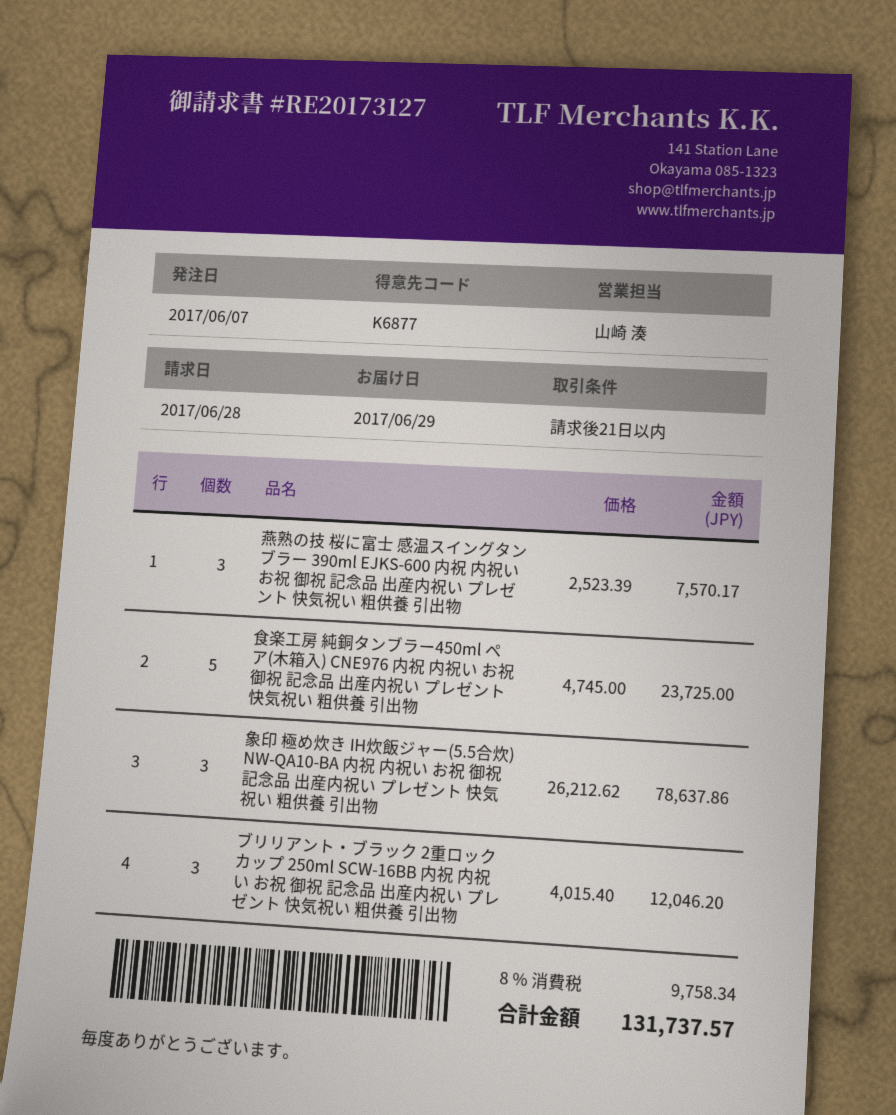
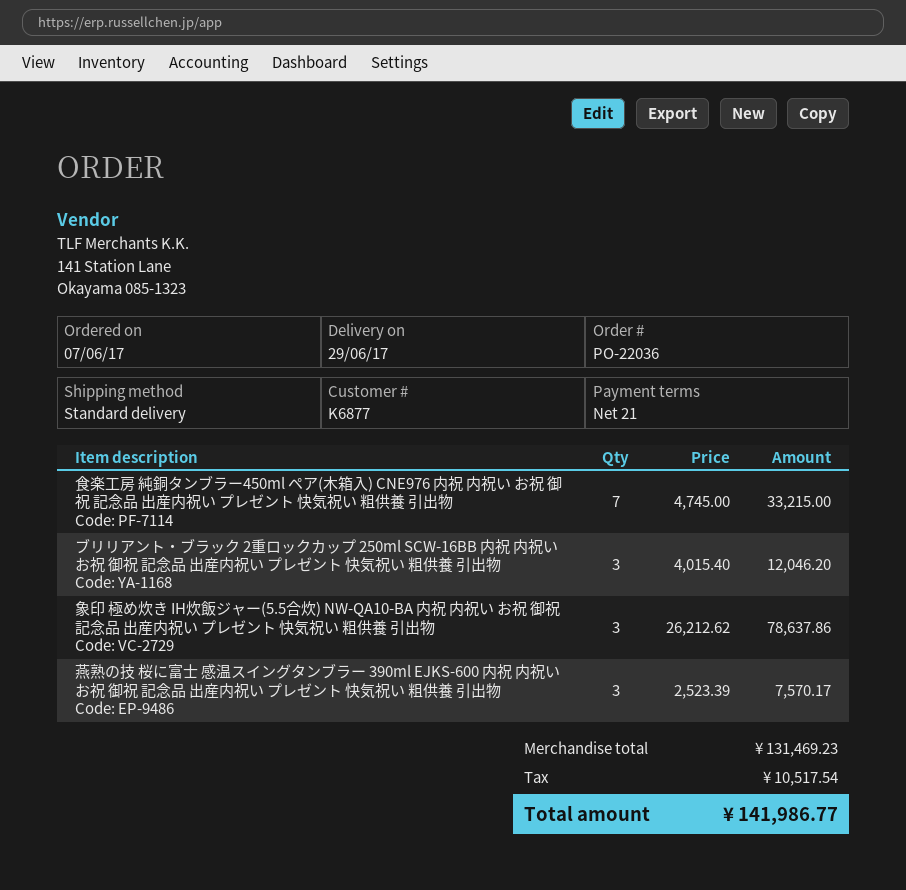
食楽工房 純銅タンブラー450ml ペア(木箱入) CNE976 内祝 内祝い お祝 御祝 記念品 出産内祝い プレゼント 快気祝い 粗供養 引出物: 5 x 4745.00 = 23725.00 -> 7 x 4745.00 = 33215.00
tax: 9758.34 -> 10517.54
total: 131737.57 -> 141986.77

